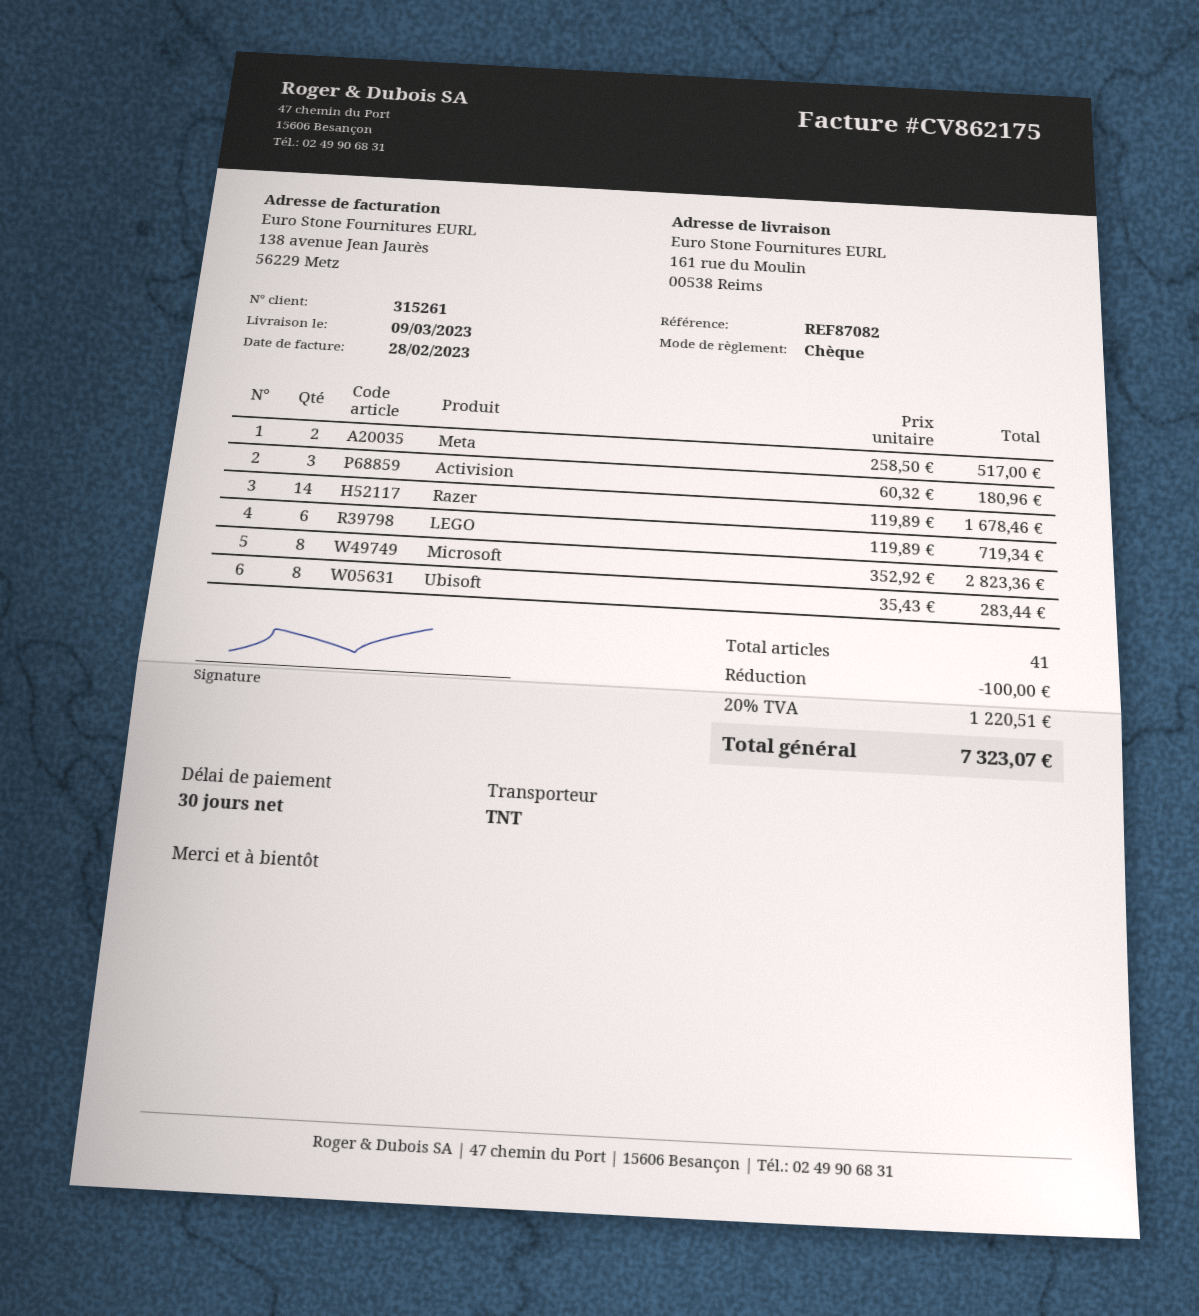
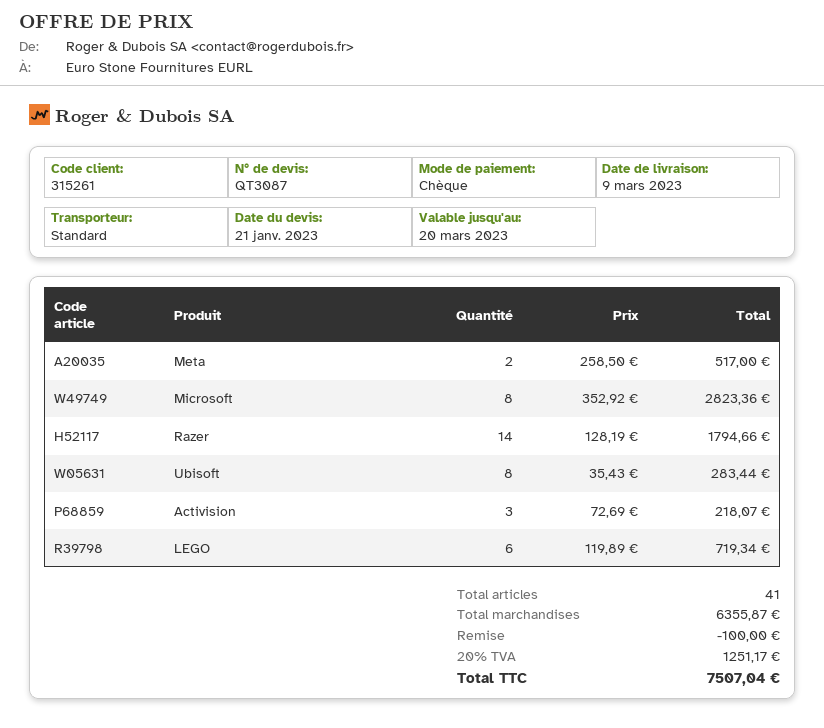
shipping method: TNT -> standard
Activision: 3 x 60.32 = 180.96 -> 3 x 72.69 = 218.07
Razer: 14 x 119.89 = 1678.46 -> 14 x 128.19 = 1794.66
tax: 20% = 1220.51 -> 20% = 1251.17
total: 7323.07 -> 7507.04

